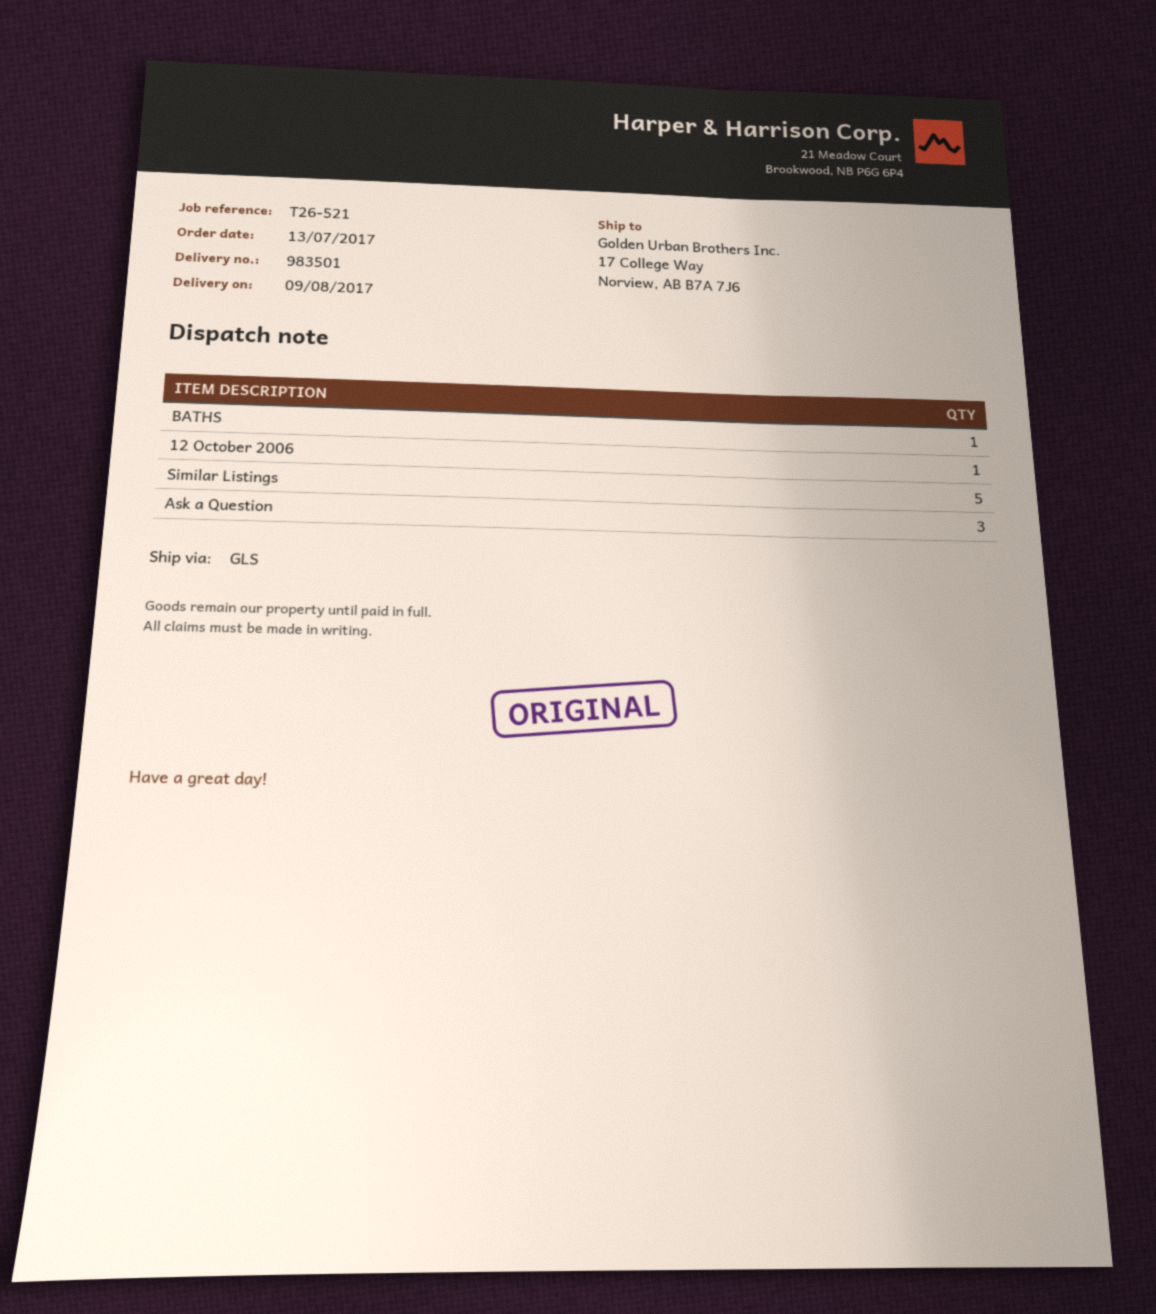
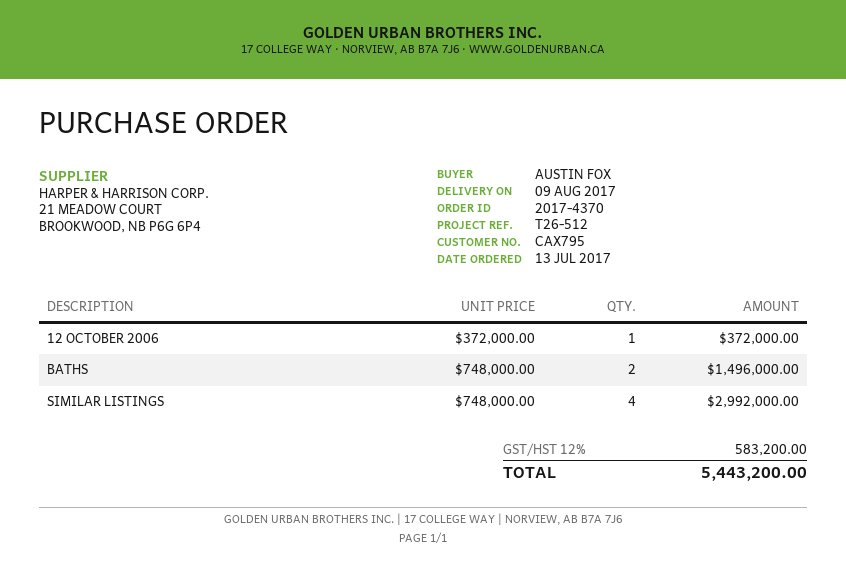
reference: T26-521 -> T26-512
BATHS: 1 -> 2
Similar Listings: 5 -> 4
Ask a Question: 3 -> none

